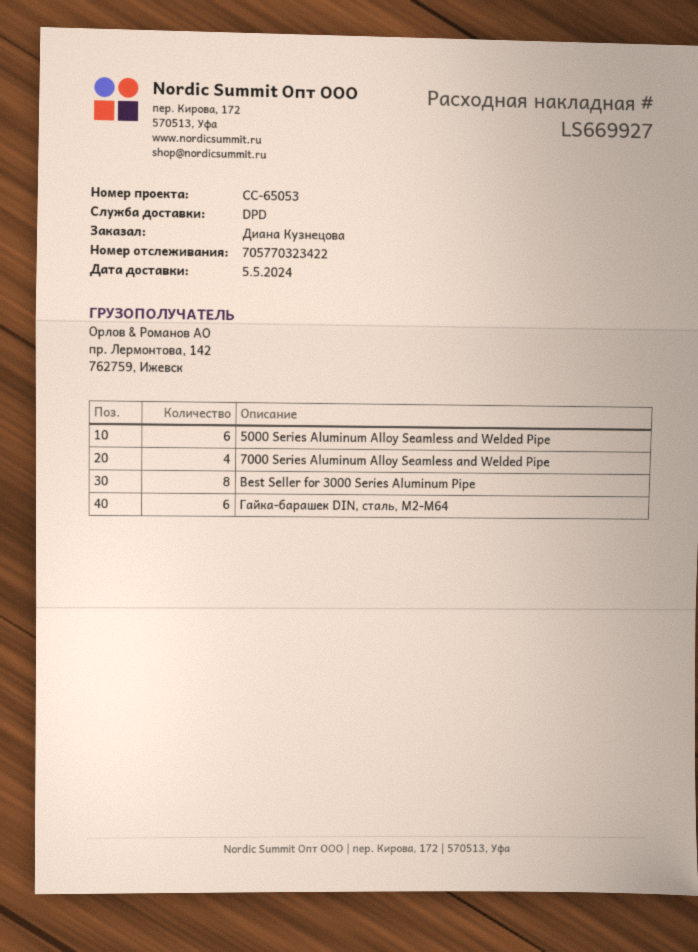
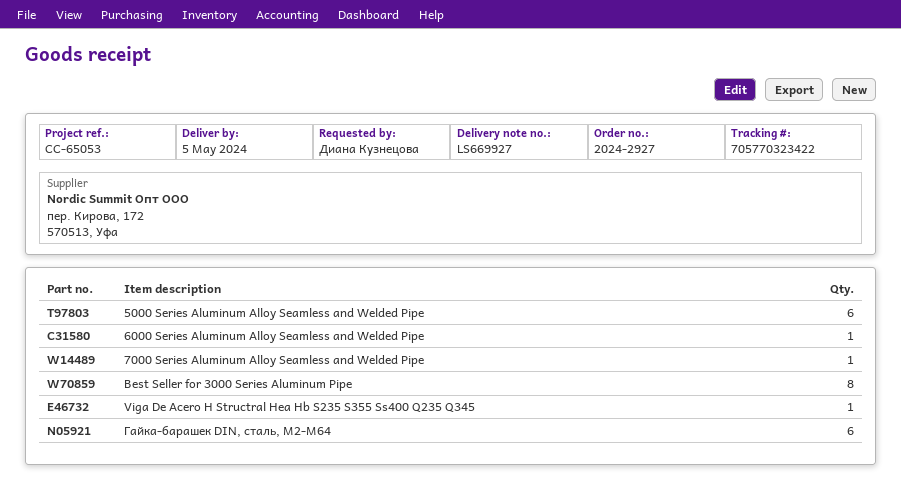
7000 Series Aluminum Alloy Seamless and Welded Pipe: 4 -> 1
6000 Series Aluminum Alloy Seamless and Welded Pipe: none -> 1
Viga De Acero H Structral Hea Hb S235 S355 Ss400 Q235 Q345: none -> 1

